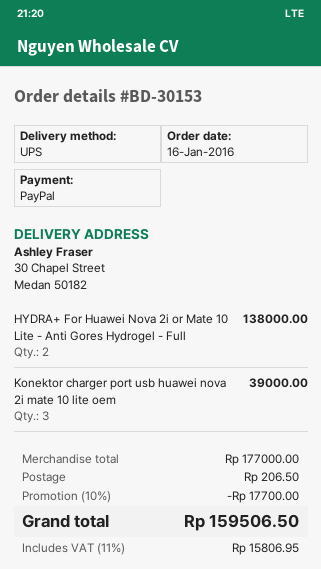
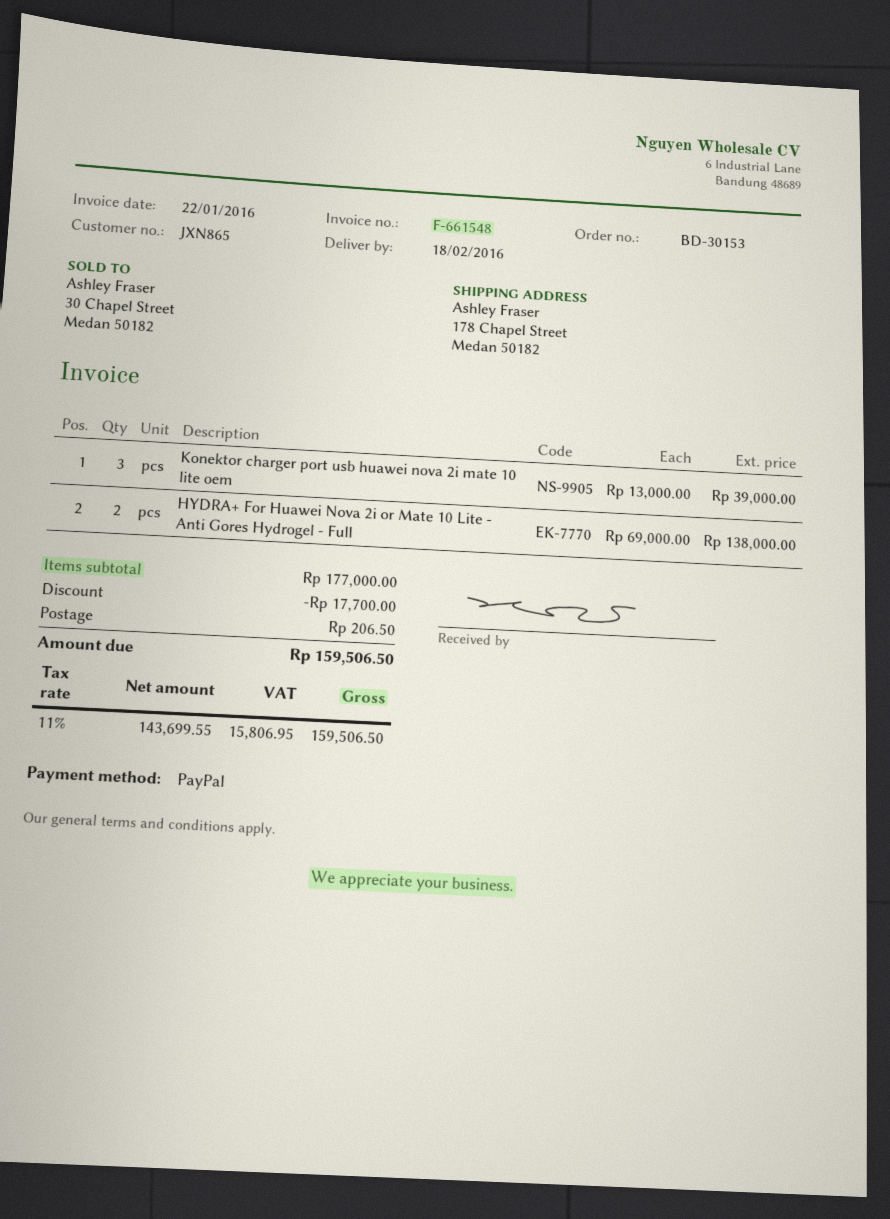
ship to: 30 Chapel Street, Medan 50182 -> 178 Chapel Street, Medan 50182

